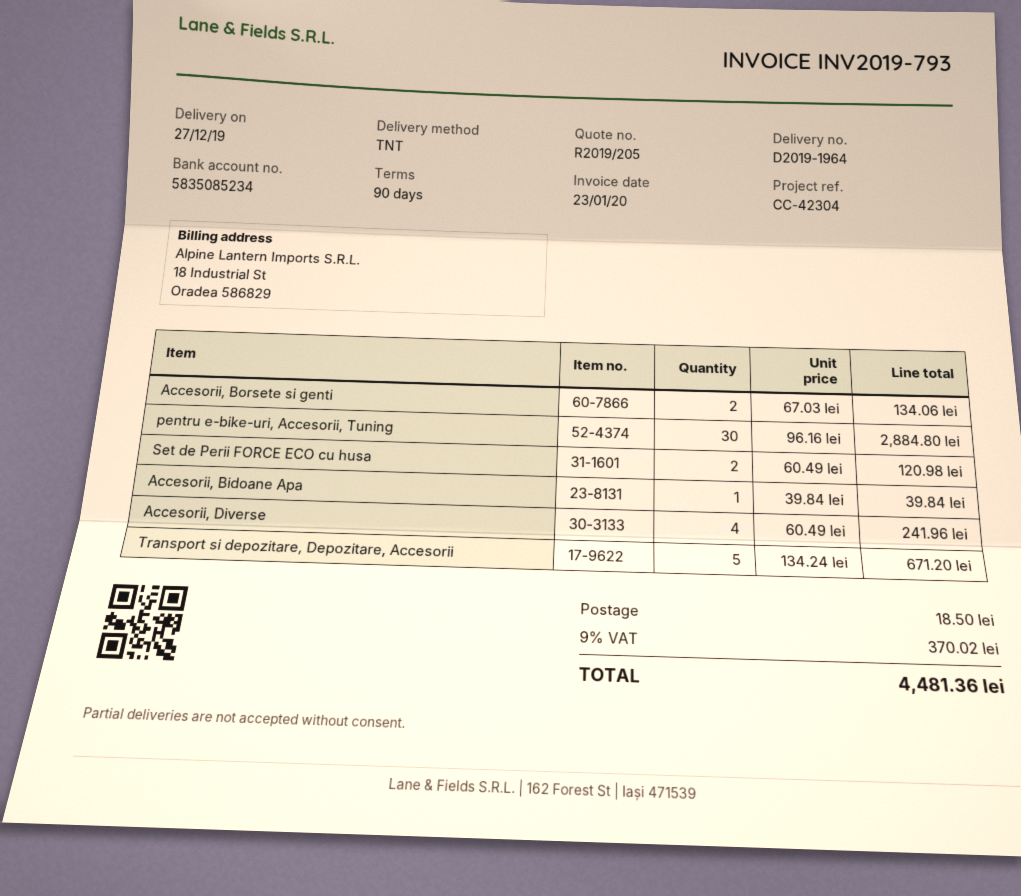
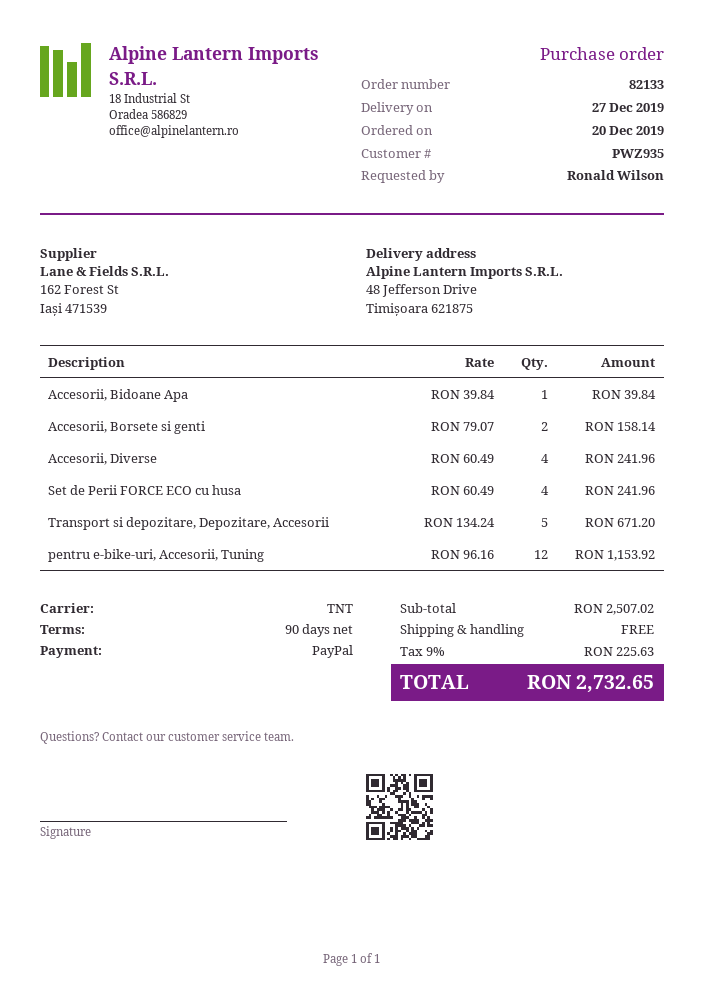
Accesorii, Borsete si genti: 2 x 67.03 = 134.06 -> 2 x 79.07 = 158.14
pentru e-bike-uri, Accesorii, Tuning: 30 x 96.16 = 2884.80 -> 12 x 96.16 = 1153.92
Set de Perii FORCE ECO cu husa: 2 x 60.49 = 120.98 -> 4 x 60.49 = 241.96
shipping: 18.50 -> 0.00
tax: 9% = 370.02 -> 9% = 225.63
total: 4481.36 -> 2732.65

